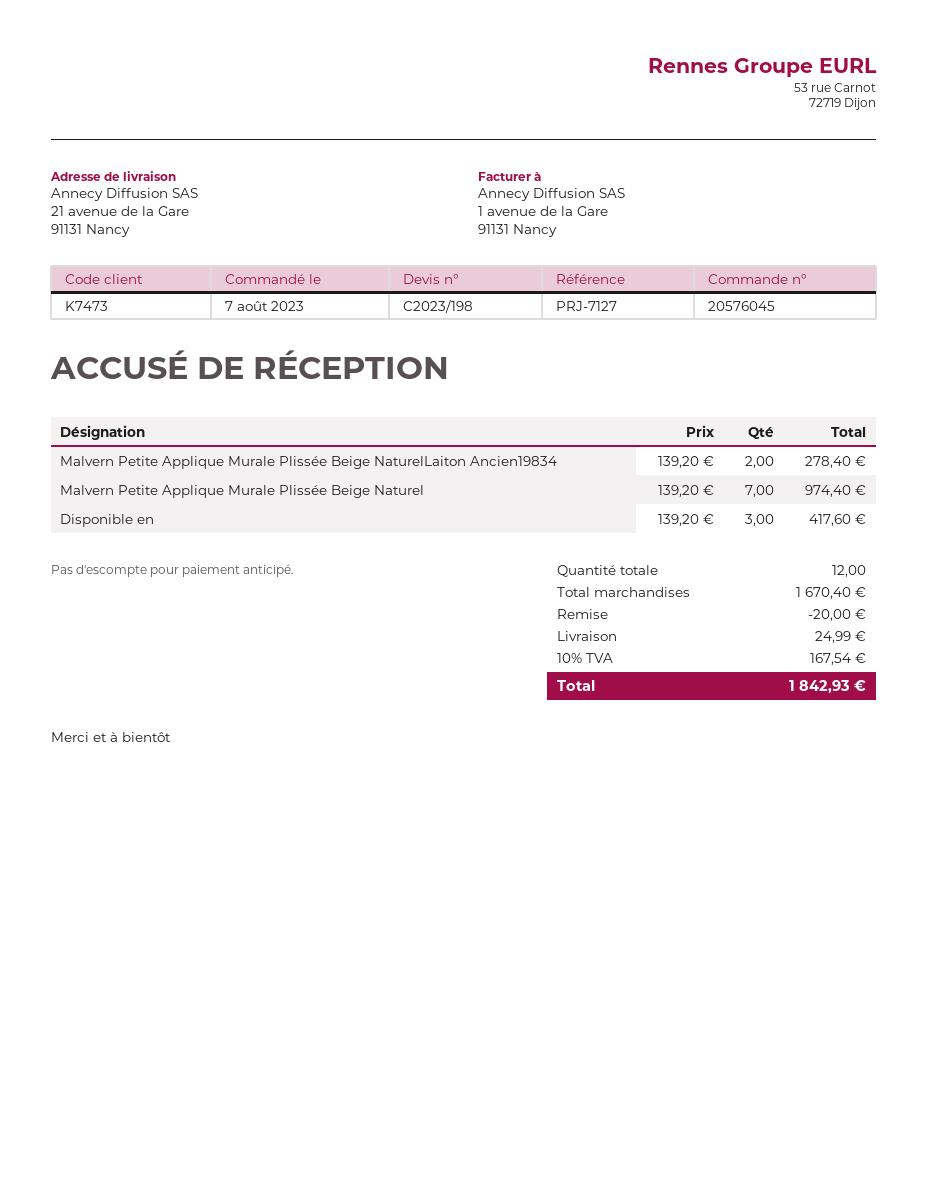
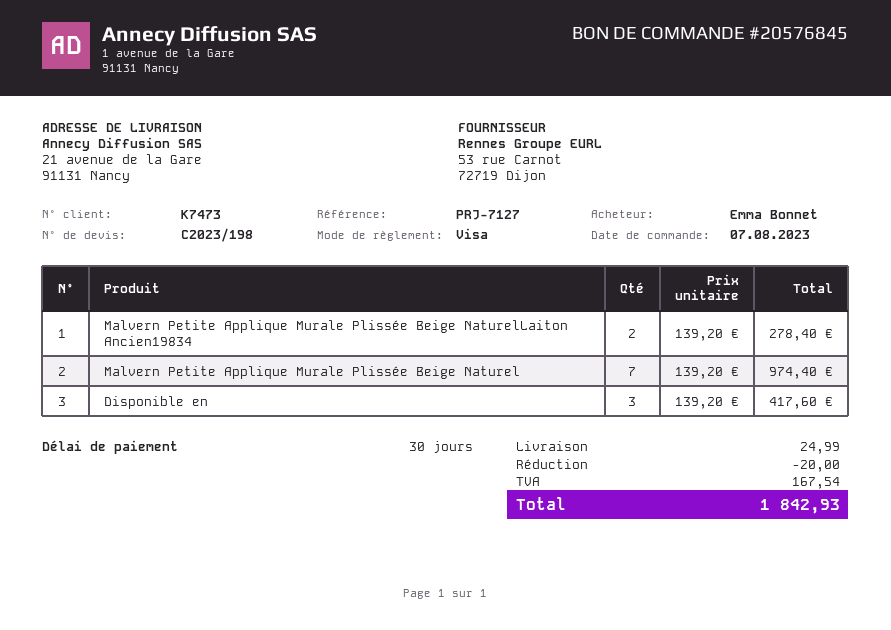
order number: 20576045 -> 20576845

